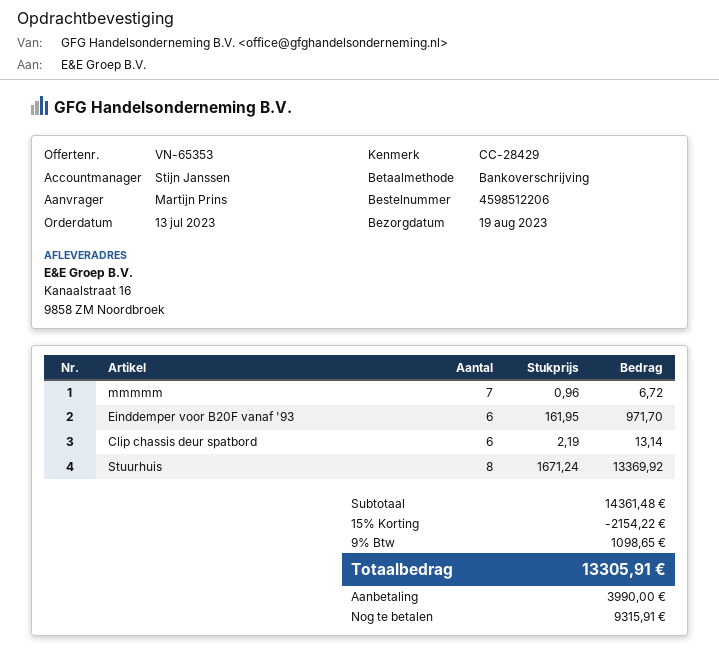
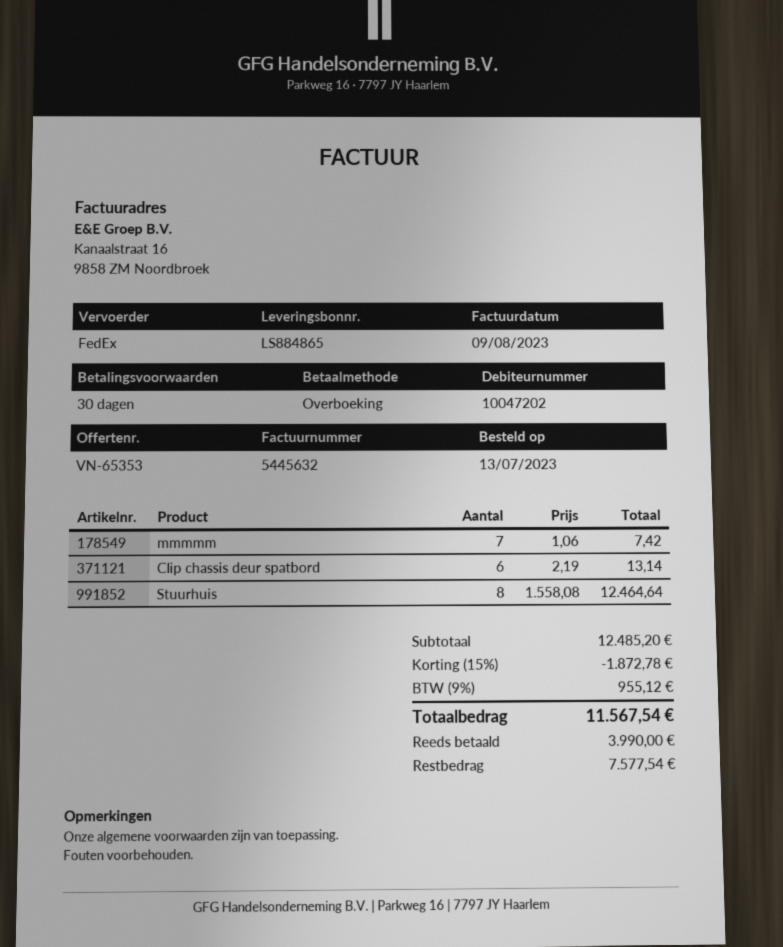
mmmmm: 7 x 0.96 = 6.72 -> 7 x 1.06 = 7.42
Einddemper voor B20F vanaf '93: 6 x 161.95 = 971.70 -> none
Stuurhuis: 8 x 1671.24 = 13369.92 -> 8 x 1558.08 = 12464.64
subtotal: 14361.48 -> 12485.20
discount: 15% = 2154.22 -> 15% = 1872.78
tax: 9% = 1098.65 -> 9% = 955.12
total: 13305.91 -> 11567.54
balance: 9315.91 -> 7577.54

